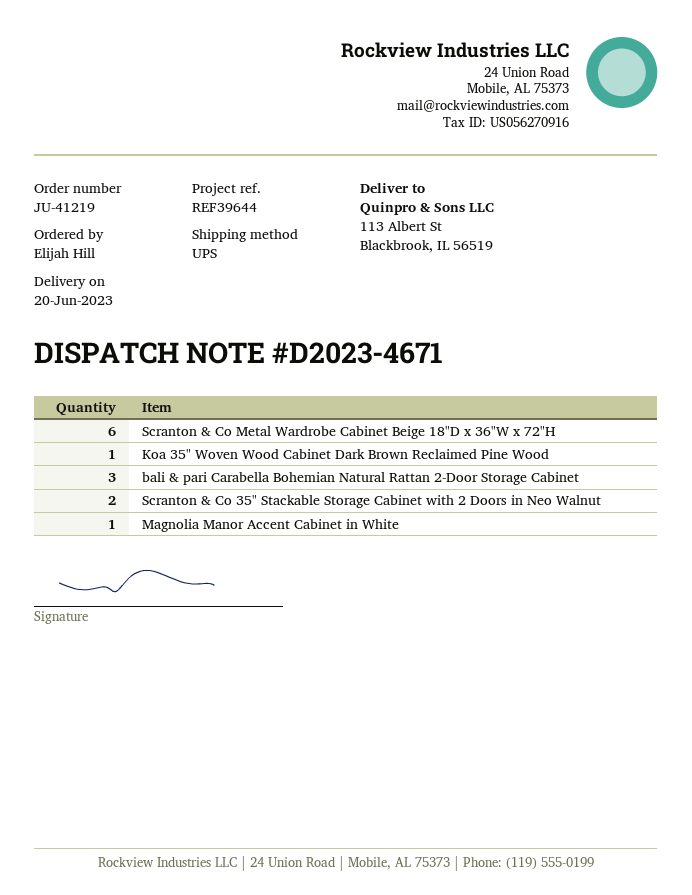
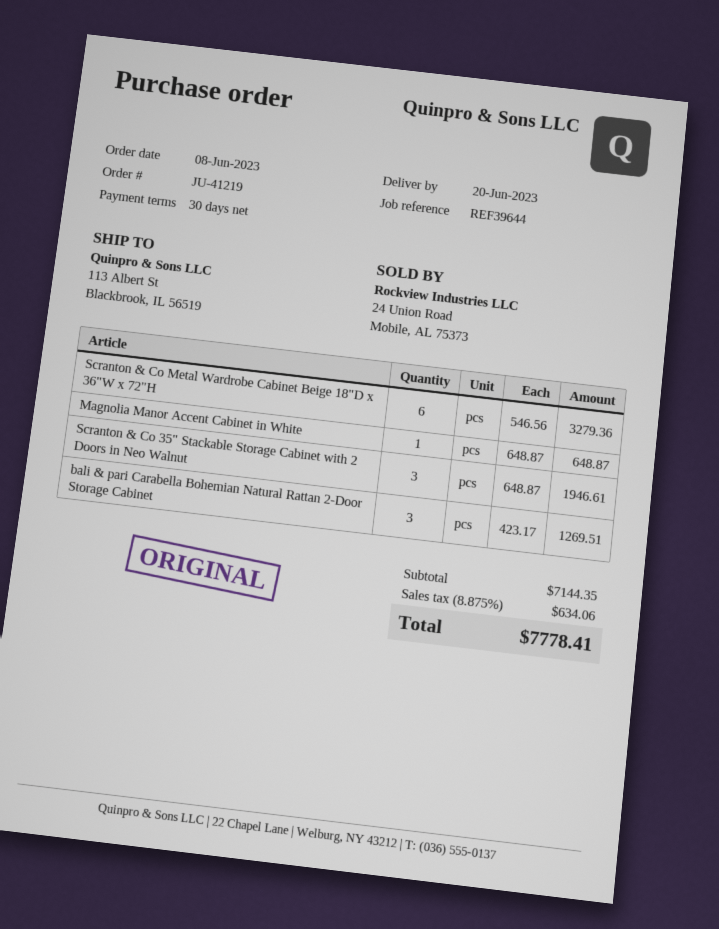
Koa 35" Woven Wood Cabinet Dark Brown Reclaimed Pine Wood: 1 -> none
Scranton & Co 35" Stackable Storage Cabinet with 2 Doors in Neo Walnut: 2 -> 3

